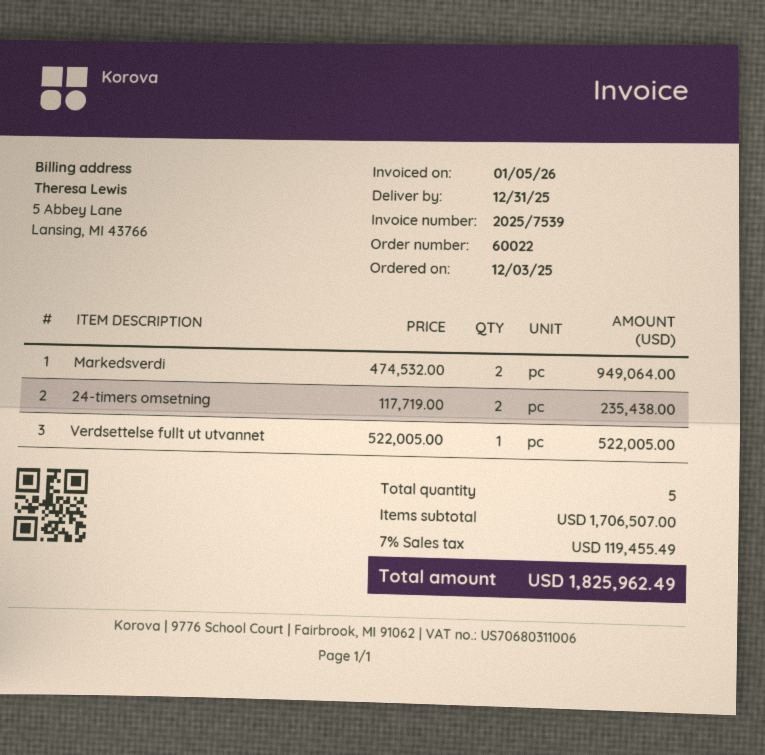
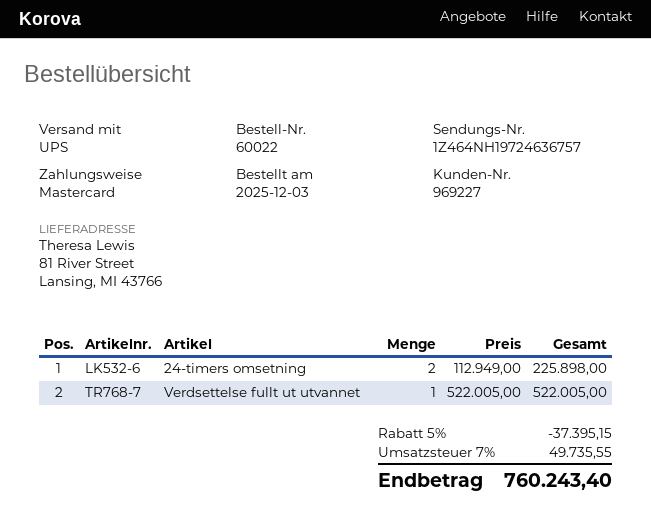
Markedsverdi: 2 x 474532.00 = 949064.00 -> none
24-timers omsetning: 2 x 117719.00 = 235438.00 -> 2 x 112949.00 = 225898.00
discount: none -> 5% = 37395.15
tax: 7% = 119455.49 -> 7% = 49735.55
total: 1825962.49 -> 760243.40

